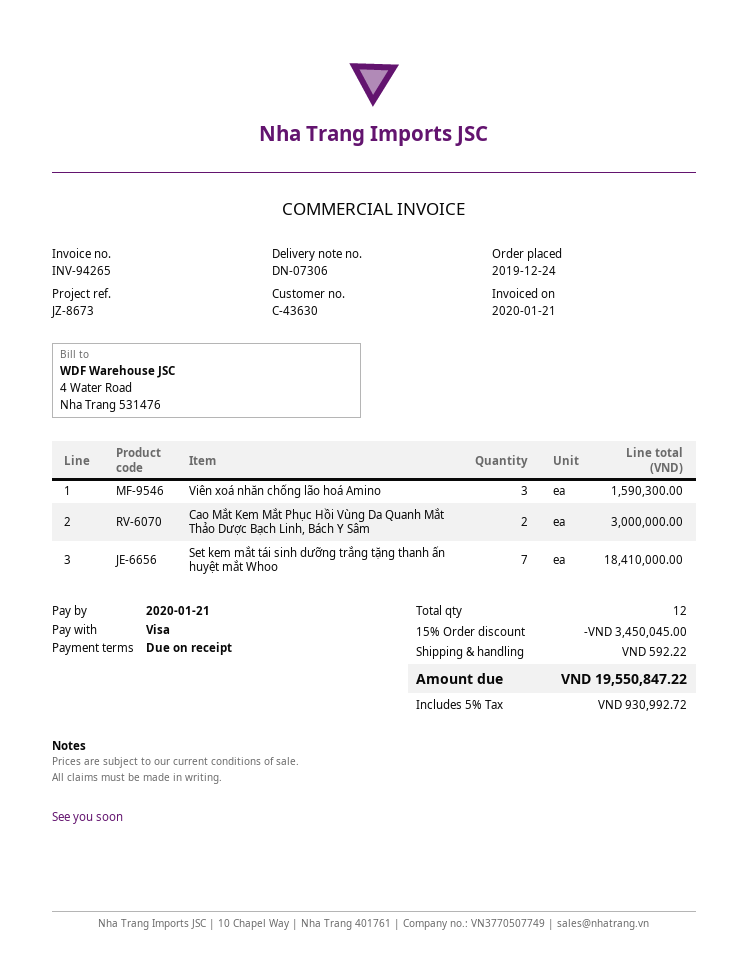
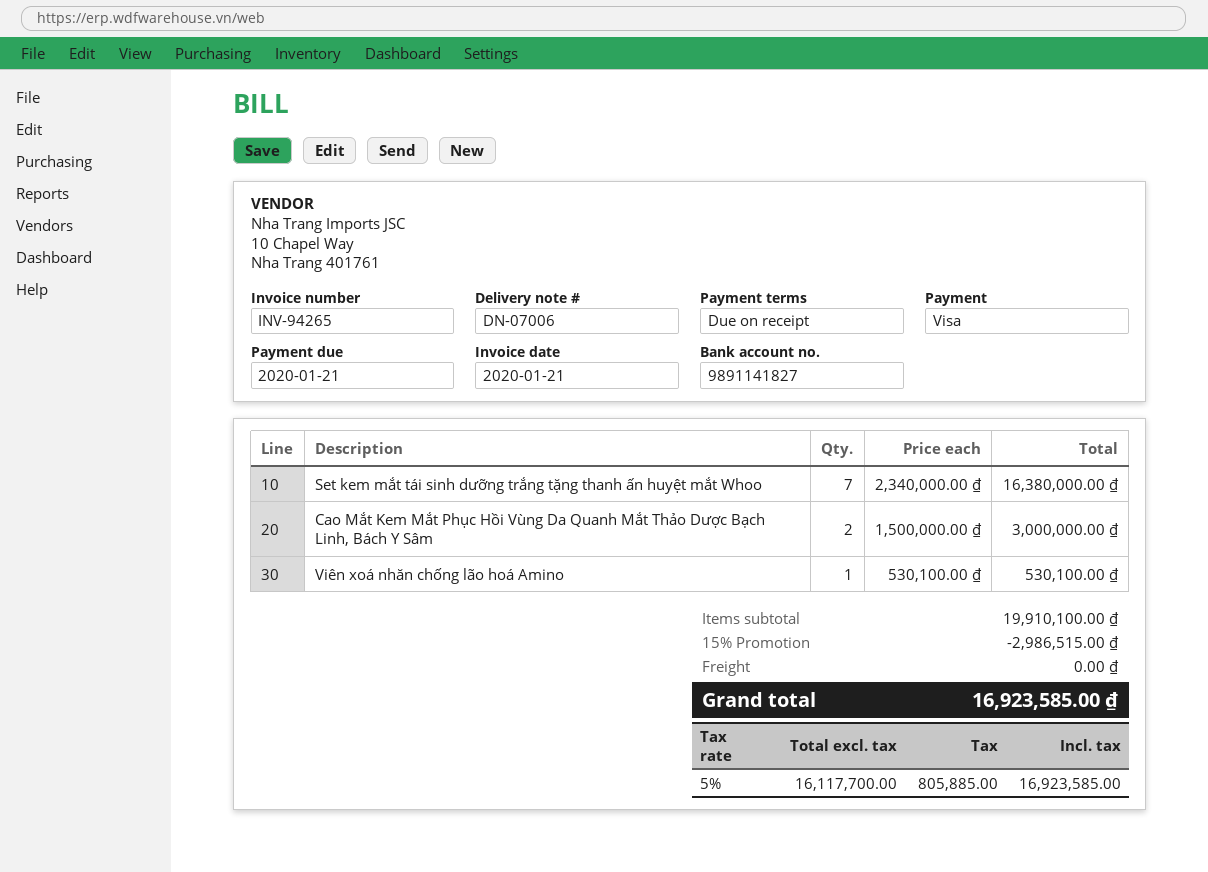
delivery note number: DN-07306 -> DN-07006
Viên xoá nhăn chống lão hoá Amino: 3 for 1590300.00 -> 1 for 530100.00
Set kem mắt tái sinh dưỡng trắng tặng thanh ấn huyệt mắt Whoo: 7 for 18410000.00 -> 7 for 16380000.00
discount: 15% = 3450045.00 -> 15% = 2986515.00
shipping: 592.22 -> 0.00
tax: 5% = 930992.72 -> 5% = 805885.00
total: 19550847.22 -> 16923585.00

